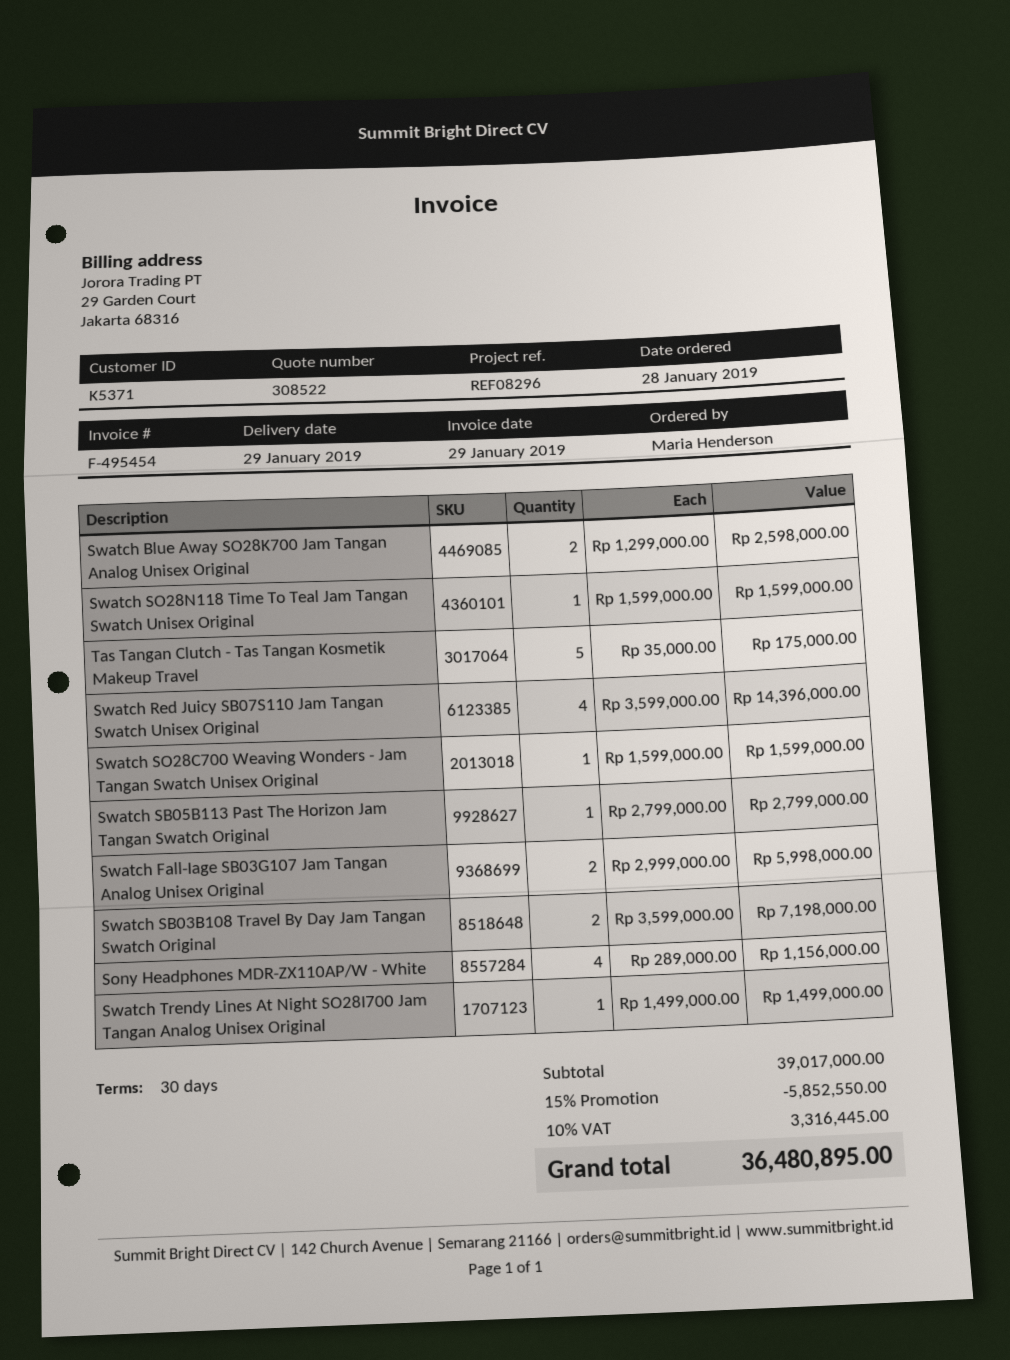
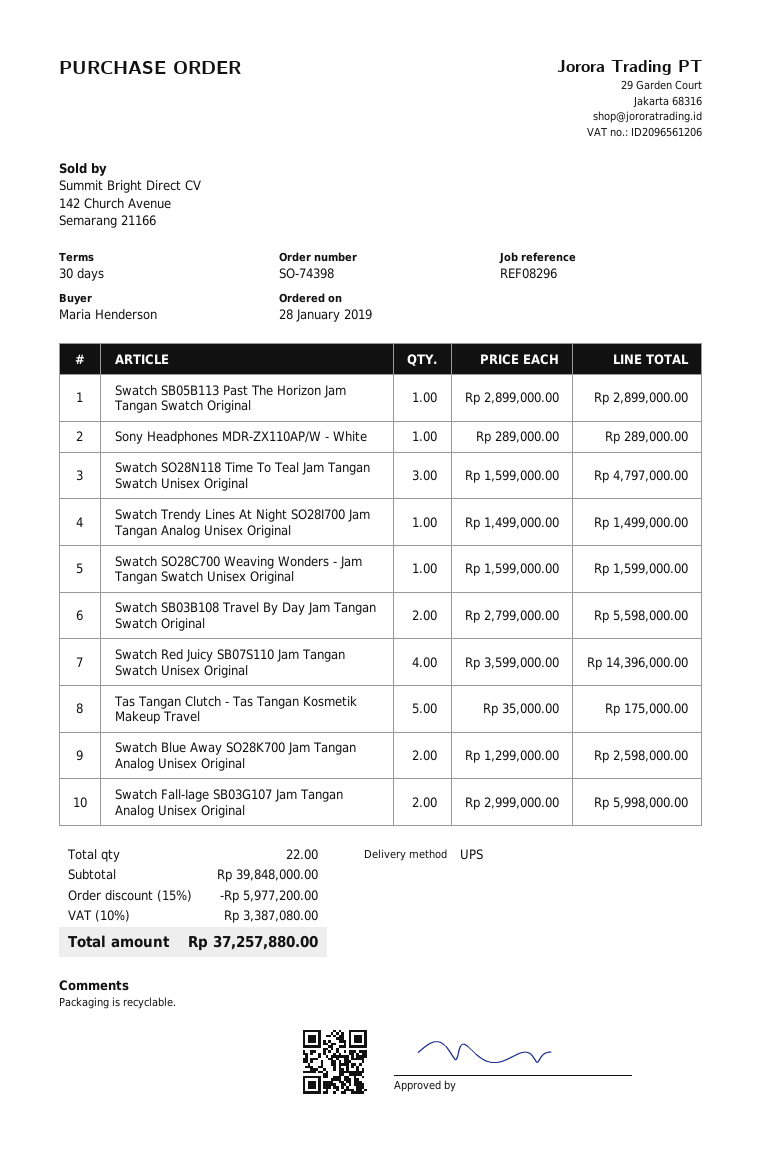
Swatch SO28N118 Time To Teal Jam Tangan Swatch Unisex Original: 1 x 1599000.00 = 1599000.00 -> 3 x 1599000.00 = 4797000.00
Swatch SB05B113 Past The Horizon Jam Tangan Swatch Original: 1 x 2799000.00 = 2799000.00 -> 1 x 2899000.00 = 2899000.00
Swatch SB03B108 Travel By Day Jam Tangan Swatch Original: 2 x 3599000.00 = 7198000.00 -> 2 x 2799000.00 = 5598000.00
Sony Headphones MDR-ZX110AP/W - White: 4 x 289000.00 = 1156000.00 -> 1 x 289000.00 = 289000.00
subtotal: 39017000.00 -> 39848000.00
discount: 15% = 5852550.00 -> 15% = 5977200.00
tax: 10% = 3316445.00 -> 10% = 3387080.00
total: 36480895.00 -> 37257880.00

